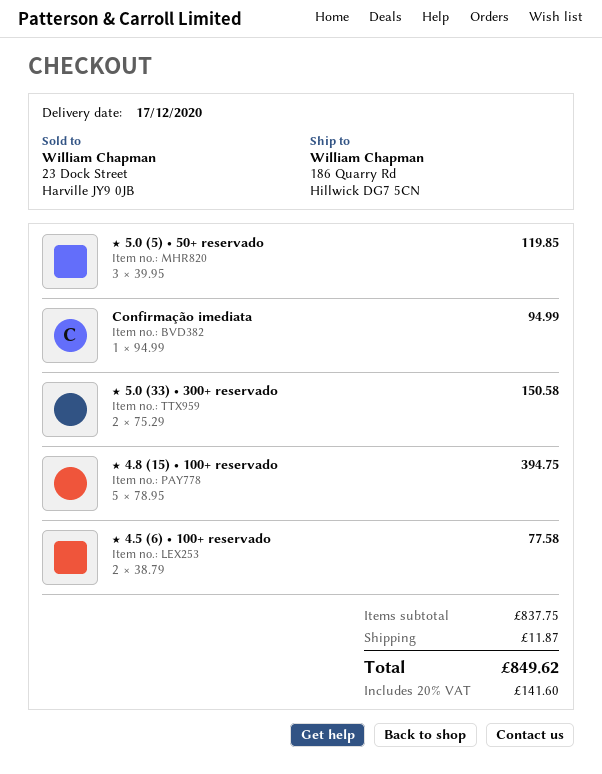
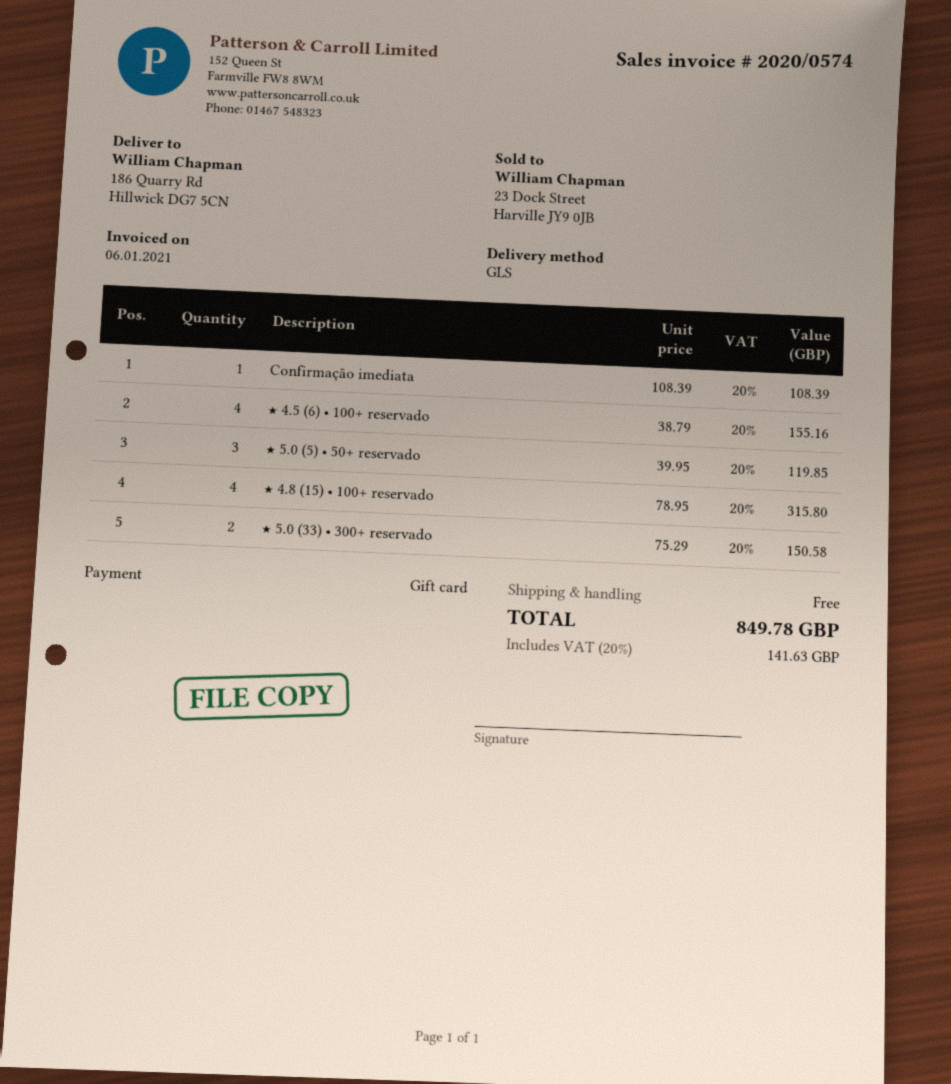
Confirmação imediata: 1 x 94.99 = 94.99 -> 1 x 108.39 = 108.39
★ 4.8 (15) • 100+ reservado: 5 x 78.95 = 394.75 -> 4 x 78.95 = 315.80
★ 4.5 (6) • 100+ reservado: 2 x 38.79 = 77.58 -> 4 x 38.79 = 155.16
shipping: 11.87 -> 0.00
tax: 20% = 141.60 -> 20% = 141.63
total: 849.62 -> 849.78

